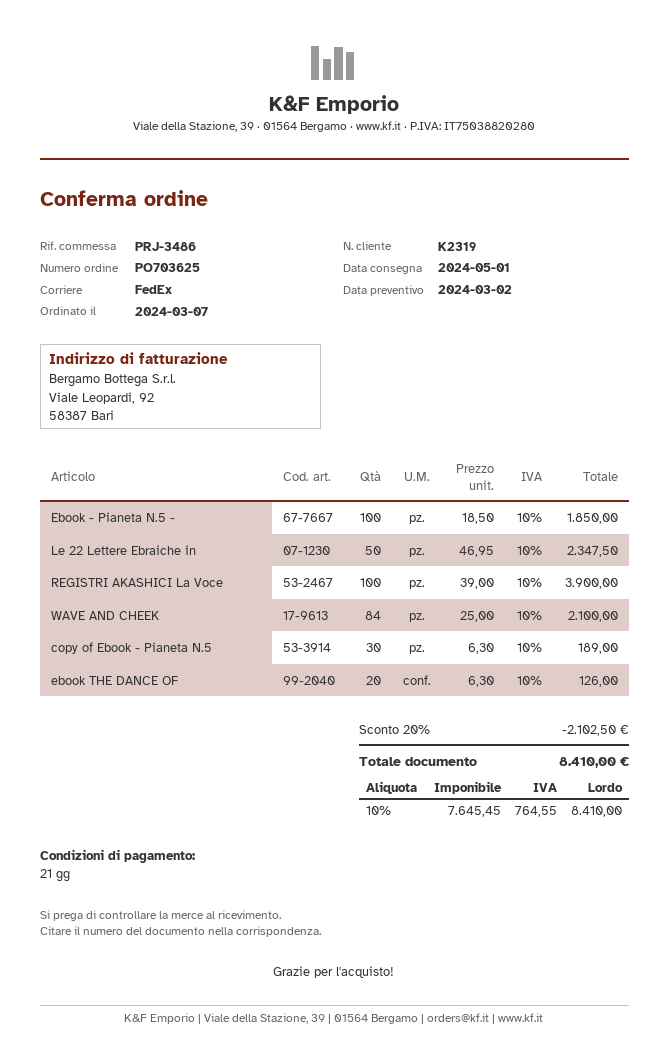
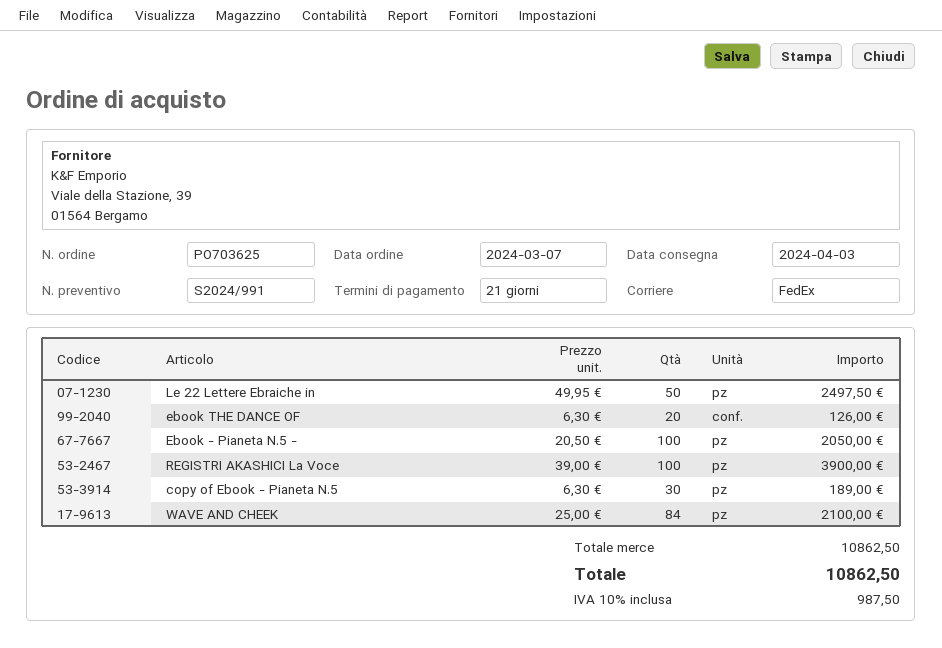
delivery date: 2024-05-01 -> 2024-04-03
Ebook - Pianeta N.5 -: 100 x 18.50 = 1850.00 -> 100 x 20.50 = 2050.00
Le 22 Lettere Ebraiche in: 50 x 46.95 = 2347.50 -> 50 x 49.95 = 2497.50
discount: 20% = 2102.50 -> none
tax: 10% = 764.55 -> 10% = 987.50
total: 8410.00 -> 10862.50

